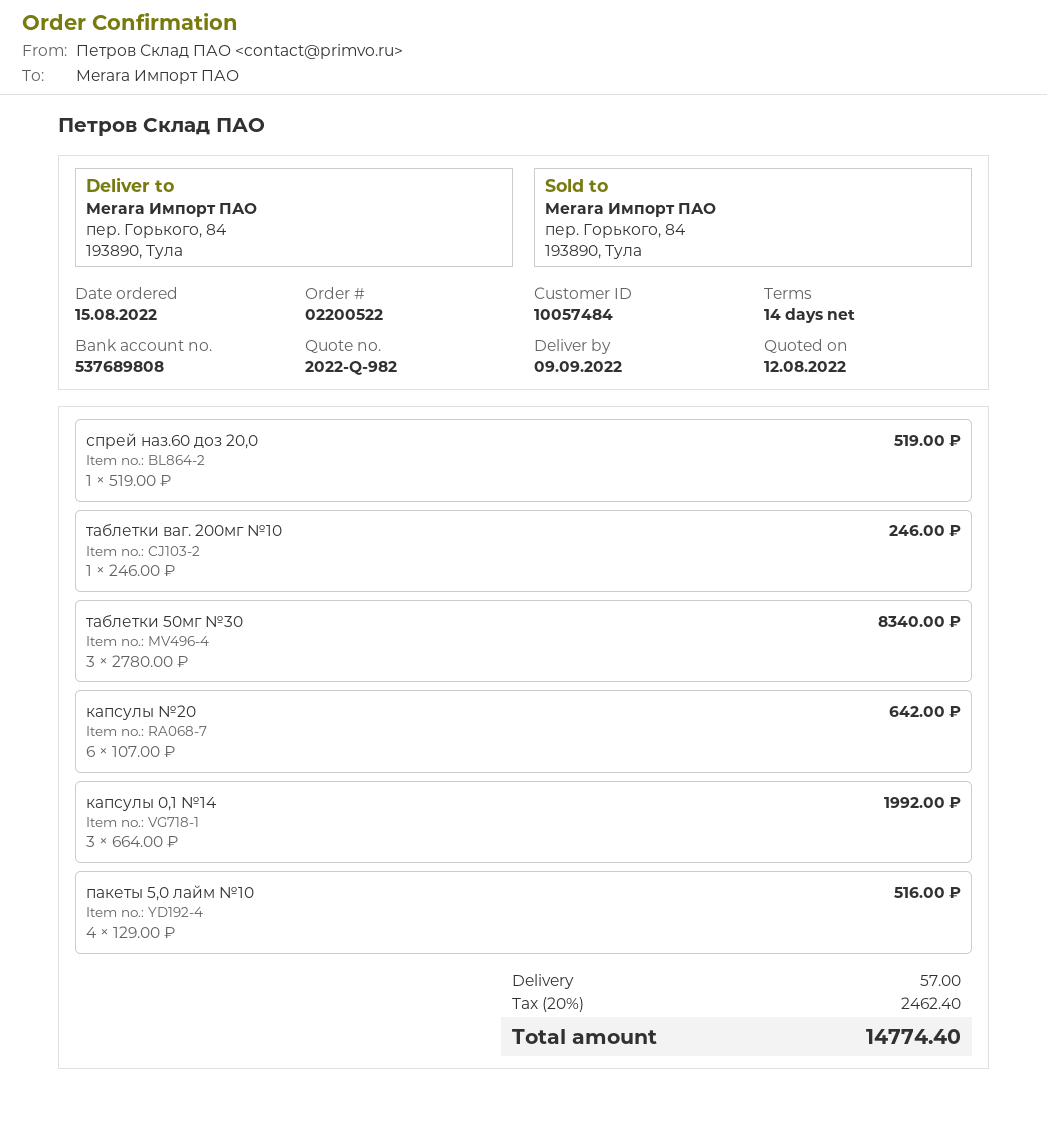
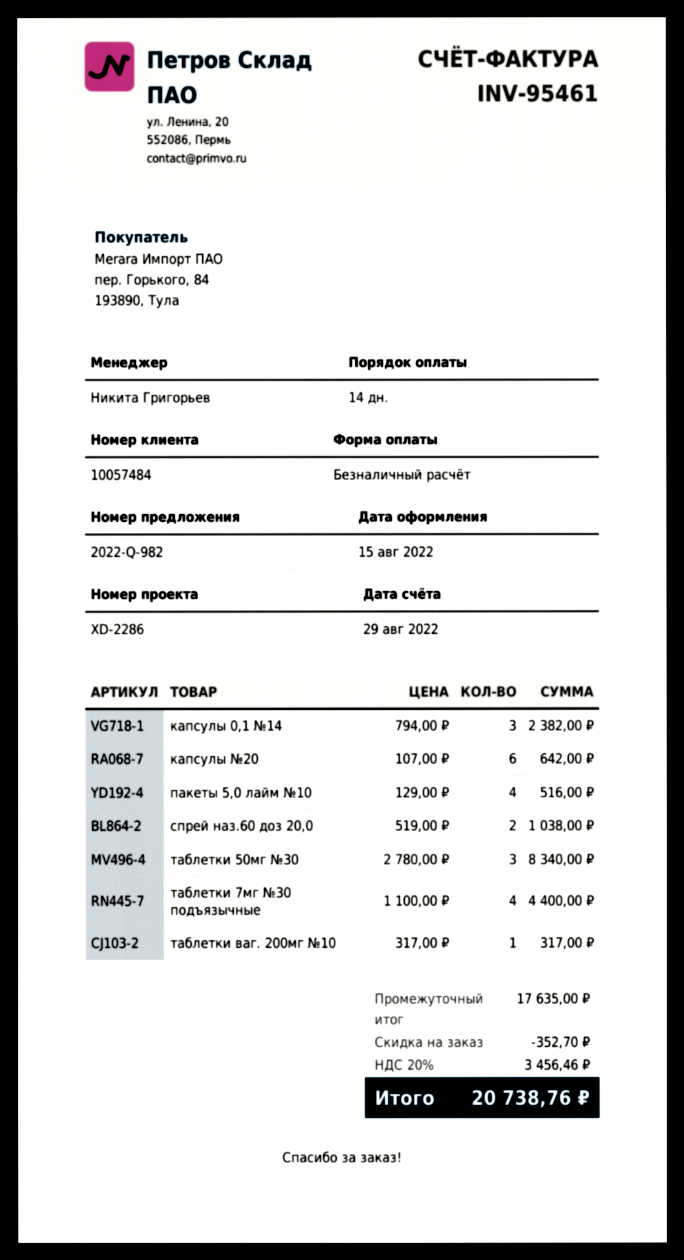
спрей наз.60 доз 20,0: 1 x 519.00 = 519.00 -> 2 x 519.00 = 1038.00
таблетки ваг. 200мг №10: 1 x 246.00 = 246.00 -> 1 x 317.00 = 317.00
капсулы 0,1 №14: 3 x 664.00 = 1992.00 -> 3 x 794.00 = 2382.00
таблетки 7мг №30 подъязычные: none -> 4 x 1100.00 = 4400.00
discount: none -> 352.70
shipping: 57.00 -> none
tax: 20% = 2462.40 -> 20% = 3456.46
total: 14774.40 -> 20738.76

